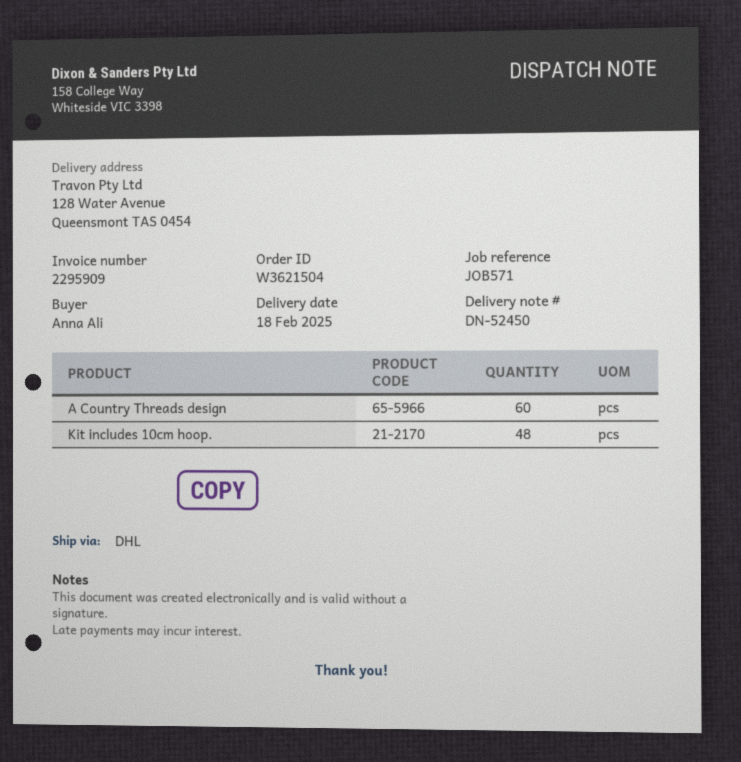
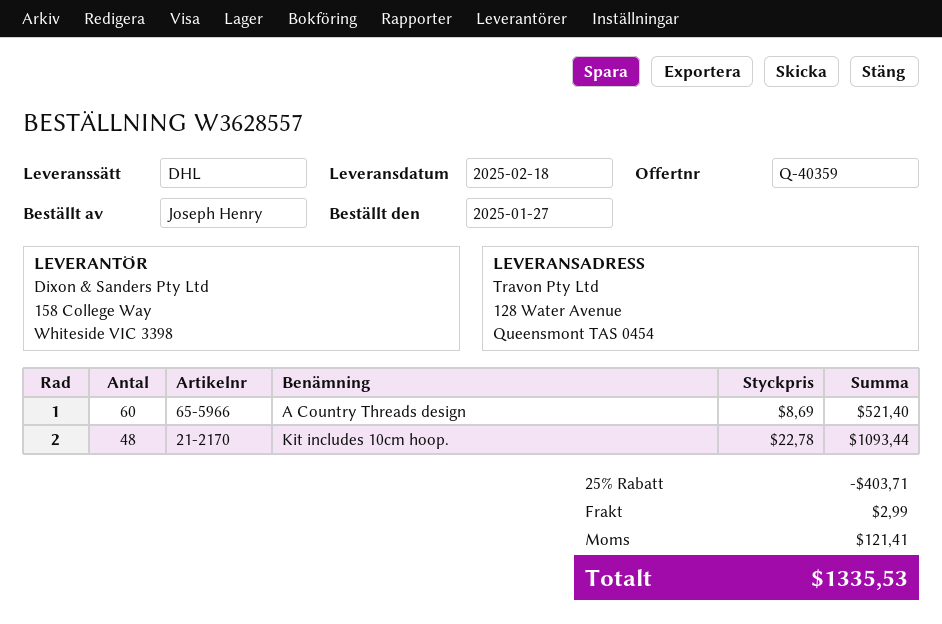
order number: W3621504 -> W3628557
ordered by: Anna Ali -> Joseph Henry

